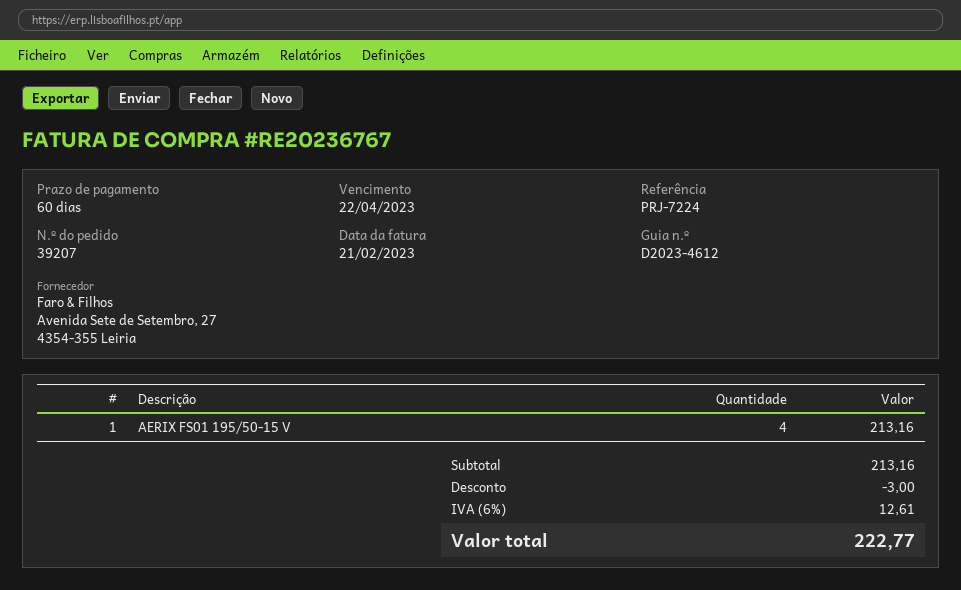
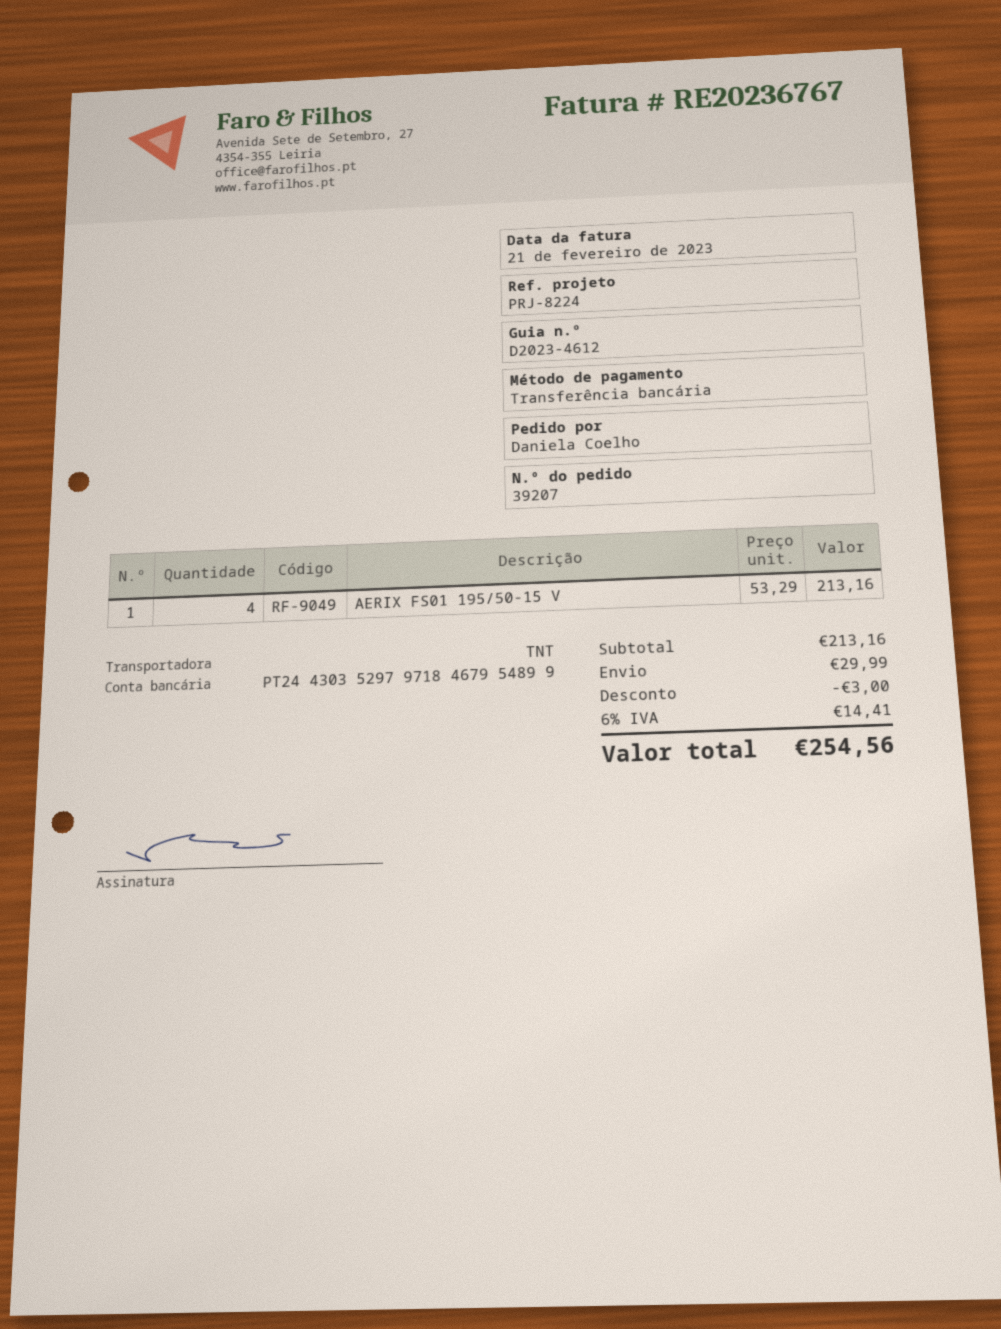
reference: PRJ-7224 -> PRJ-8224
shipping: none -> 29.99
tax: 6% = 12.61 -> 6% = 14.41
total: 222.77 -> 254.56

